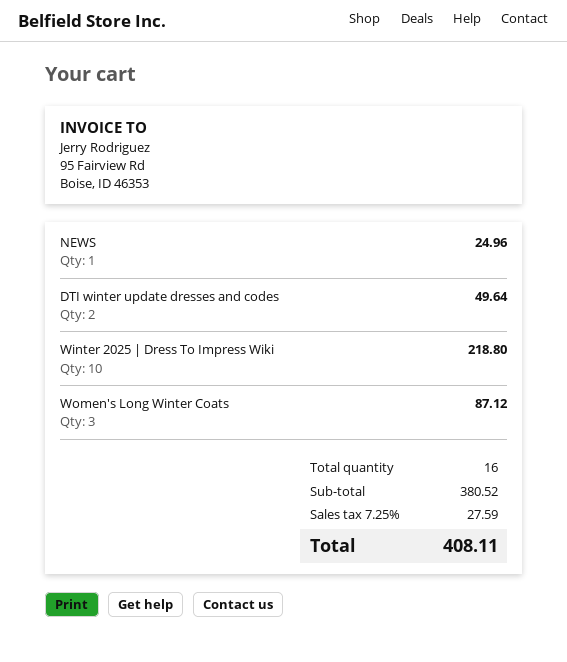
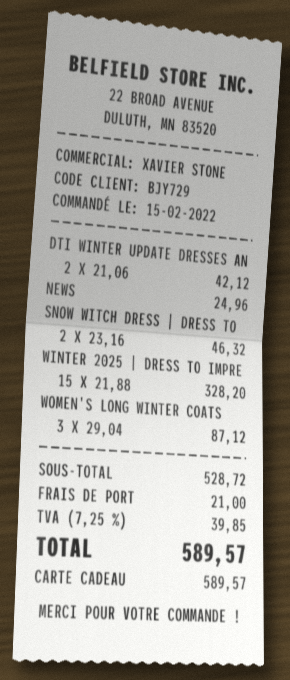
DTI winter update dresses and codes: 2 for 49.64 -> 2 for 42.12
Winter 2025 | Dress To Impress Wiki: 10 for 218.80 -> 15 for 328.20
SNOW WITCH DRESS | DRESS TO: none -> 2 for 46.32
subtotal: 380.52 -> 528.72
shipping: none -> 21.00
tax: 7.25% = 27.59 -> 7.25% = 39.85
total: 408.11 -> 589.57

